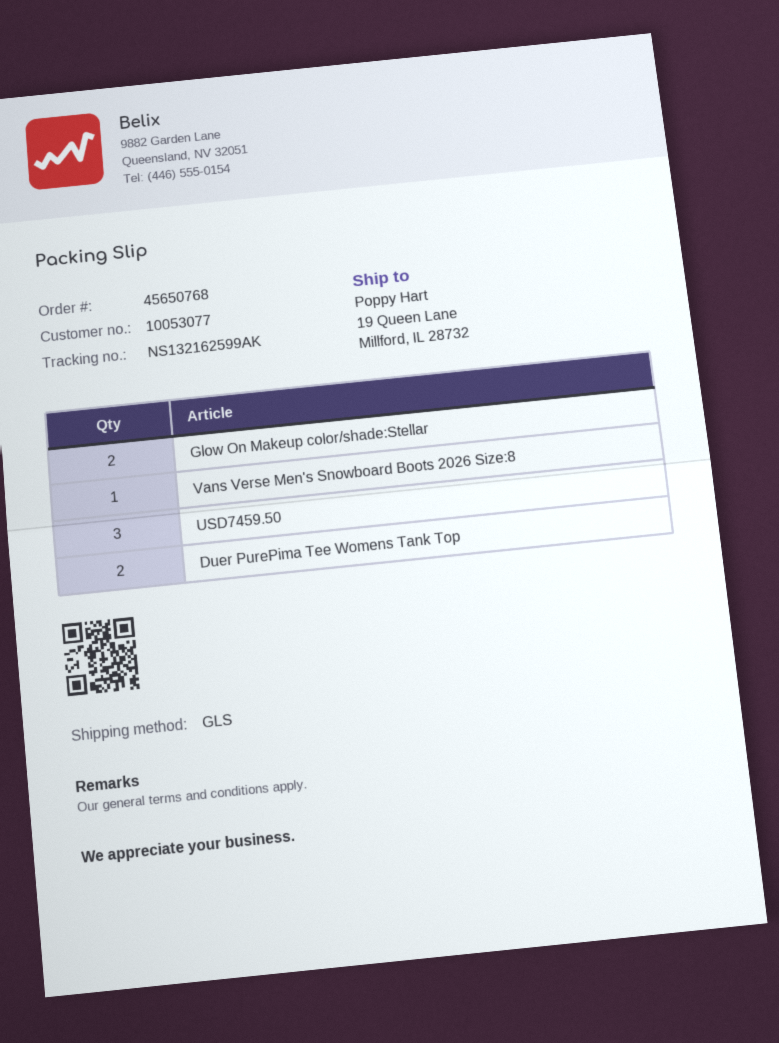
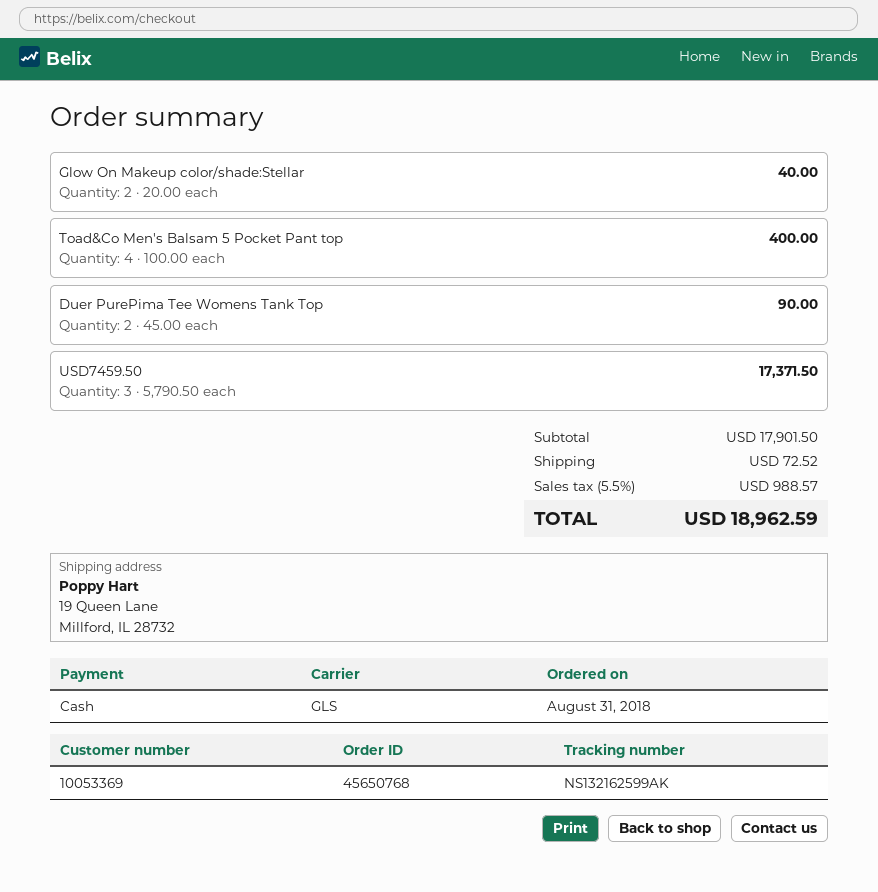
customer number: 10053077 -> 10053369
Vans Verse Men's Snowboard Boots 2026 Size:8: 1 -> none
Toad&Co Men's Balsam 5 Pocket Pant top: none -> 4

